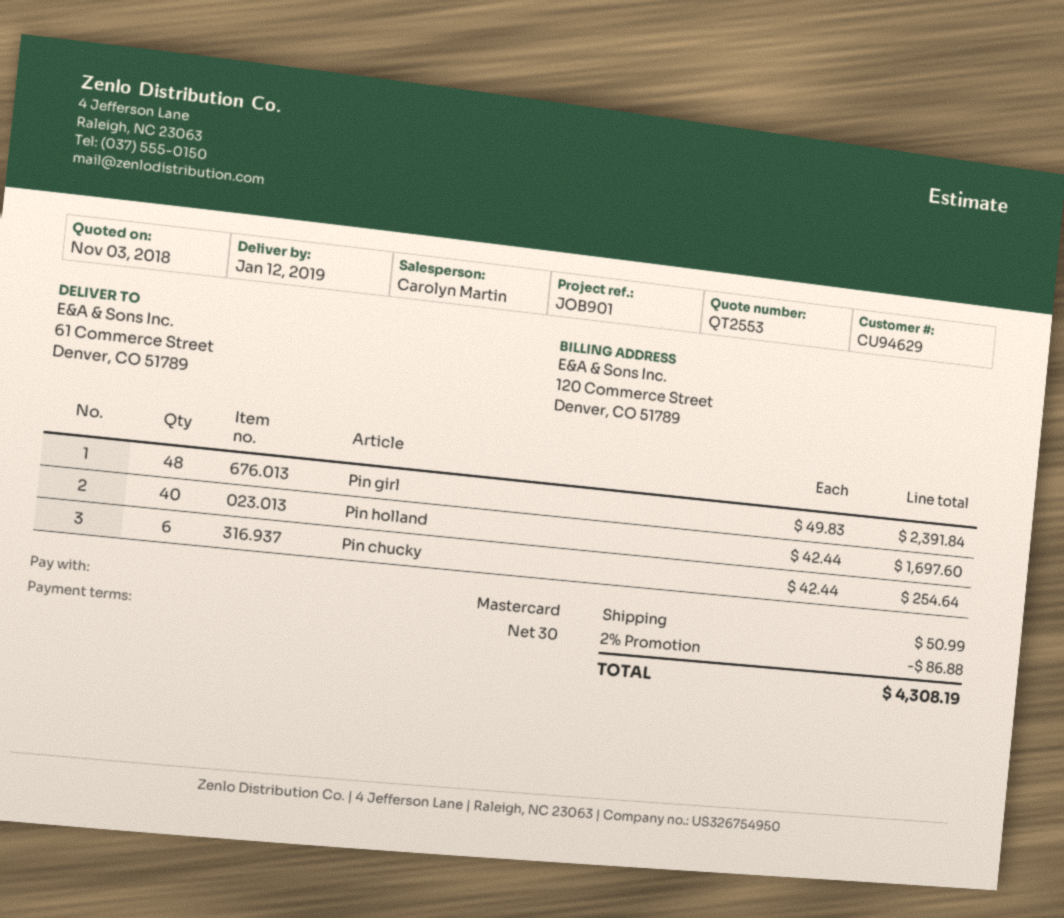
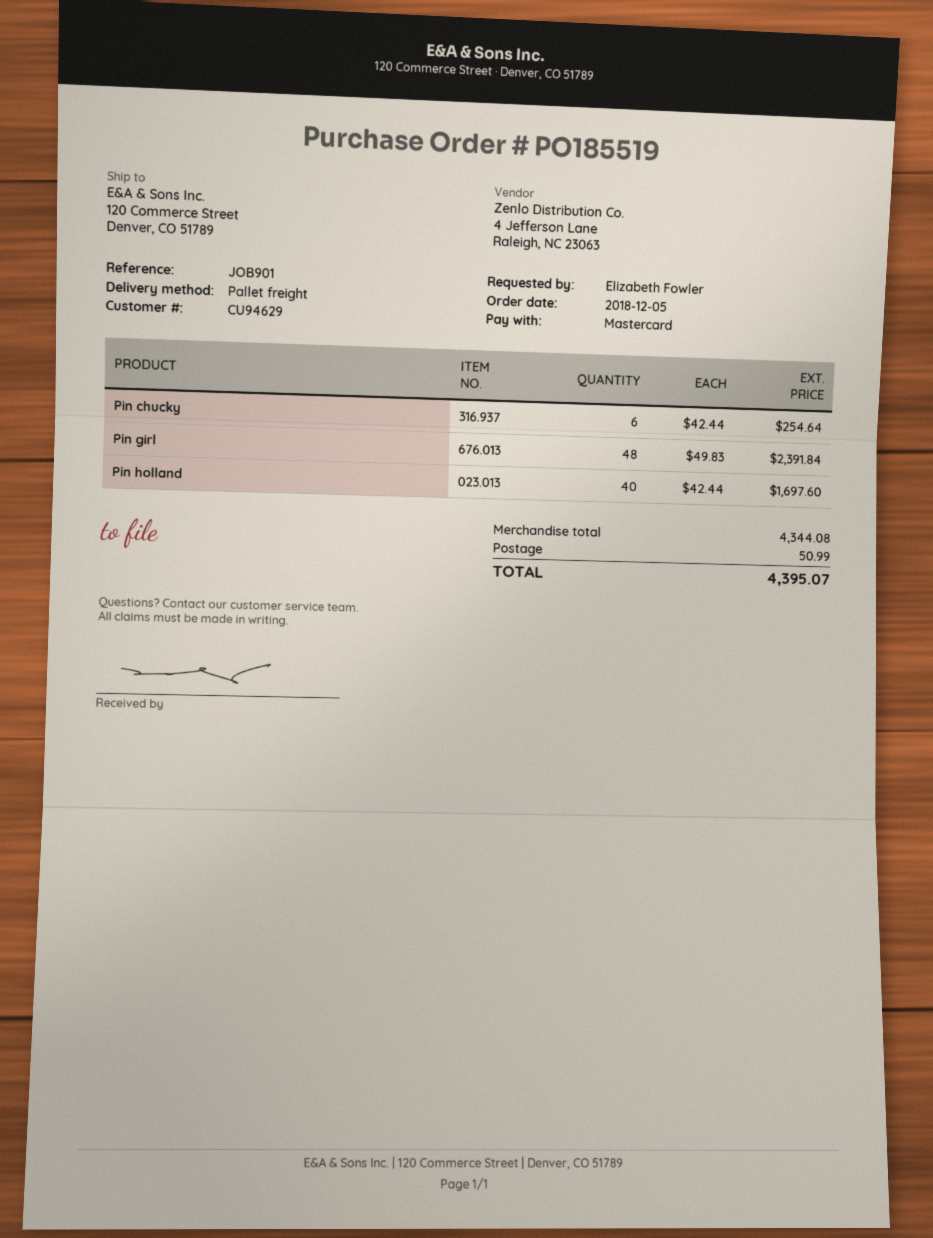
ship to: 61 Commerce Street, Denver, CO 51789 -> 120 Commerce Street, Denver, CO 51789
discount: 2% = 86.88 -> none
total: 4308.19 -> 4395.07

